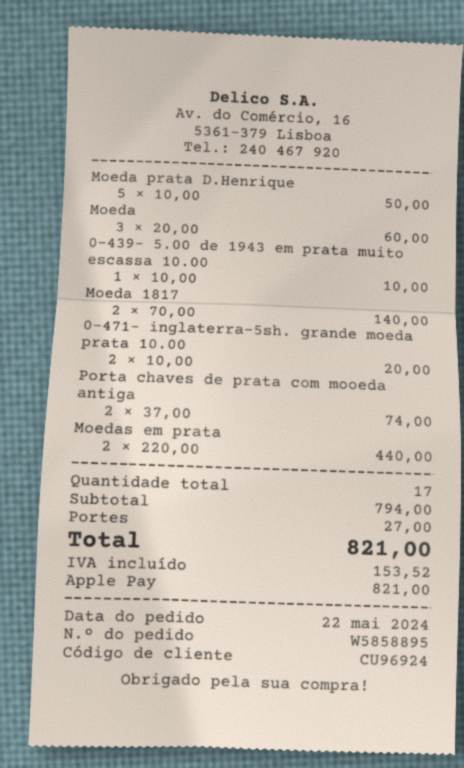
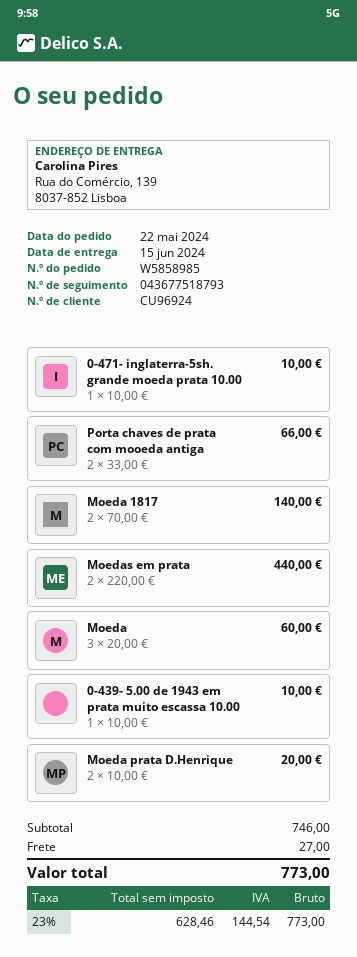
order number: W5858895 -> W5858985
Moeda prata D.Henrique: 5 x 10.00 = 50.00 -> 2 x 10.00 = 20.00
0-471- inglaterra-5sh. grande moeda prata 10.00: 2 x 10.00 = 20.00 -> 1 x 10.00 = 10.00
Porta chaves de prata com mooeda antiga: 2 x 37.00 = 74.00 -> 2 x 33.00 = 66.00
subtotal: 794.00 -> 746.00
tax: 153.52 -> 144.54
total: 821.00 -> 773.00

